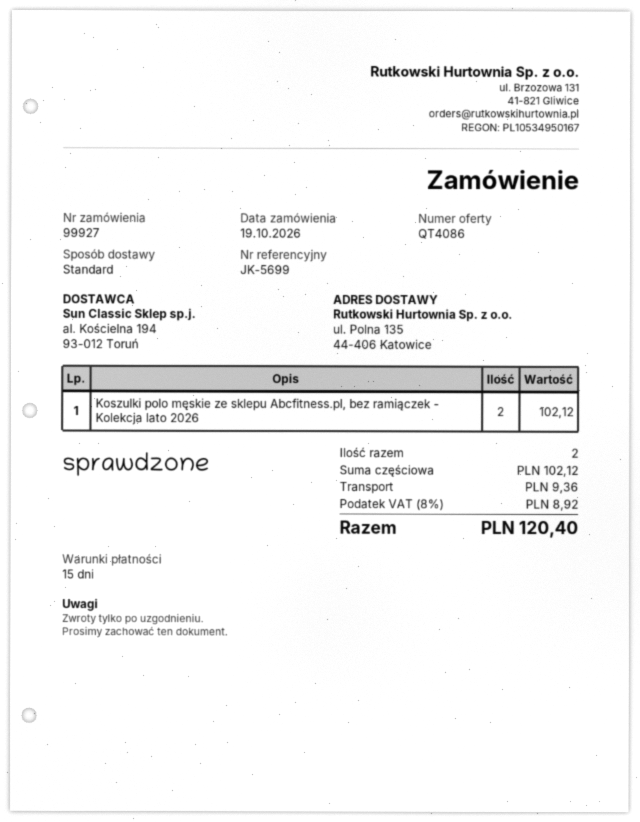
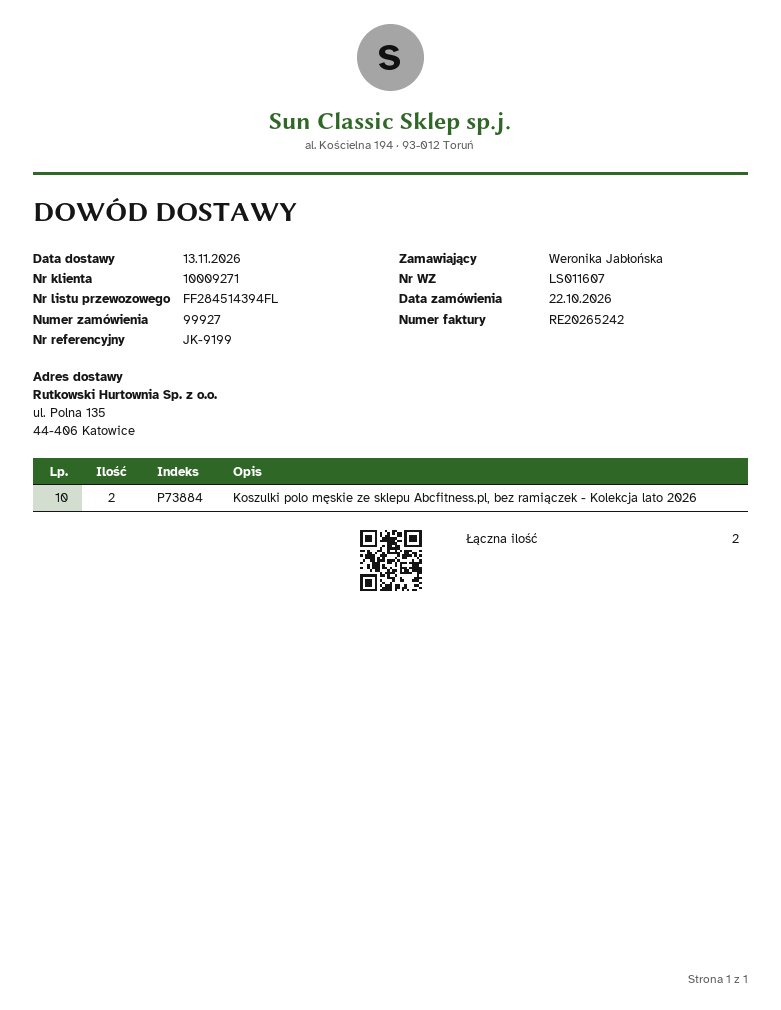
order date: 2026-10-19 -> 2026-10-22
reference: JK-5699 -> JK-9199

